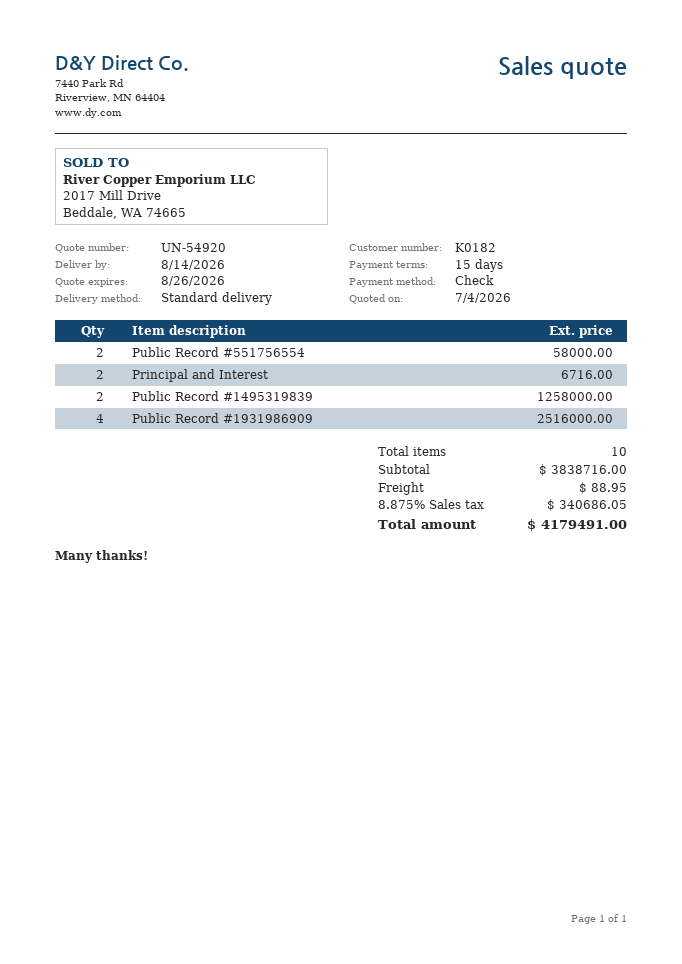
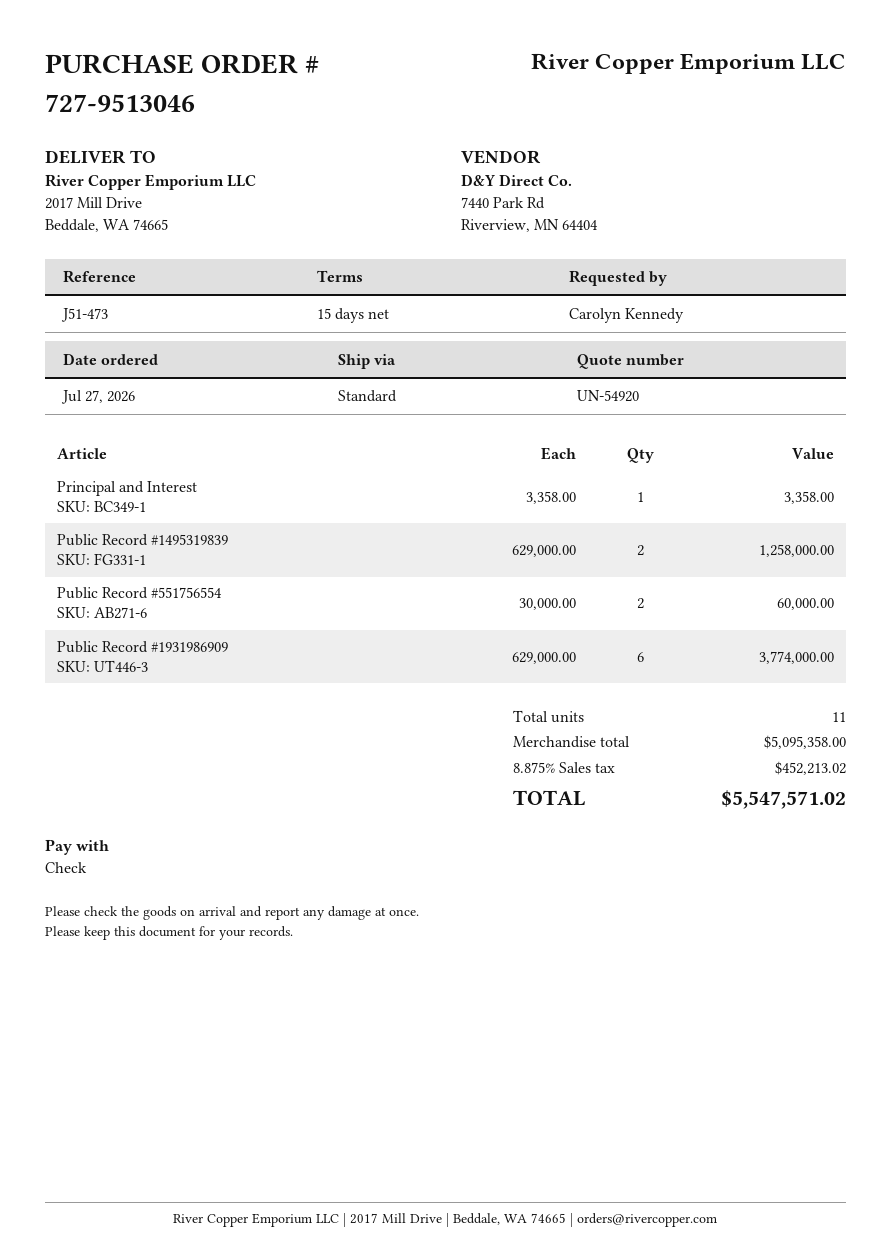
Public Record #551756554: 2 for 58000.00 -> 2 for 60000.00
Principal and Interest: 2 for 6716.00 -> 1 for 3358.00
Public Record #1931986909: 4 for 2516000.00 -> 6 for 3774000.00
total quantity: 10 -> 11
subtotal: 3838716.00 -> 5095358.00
shipping: 88.95 -> none
tax: 8.875% = 340686.05 -> 8.875% = 452213.02
total: 4179491.00 -> 5547571.02

